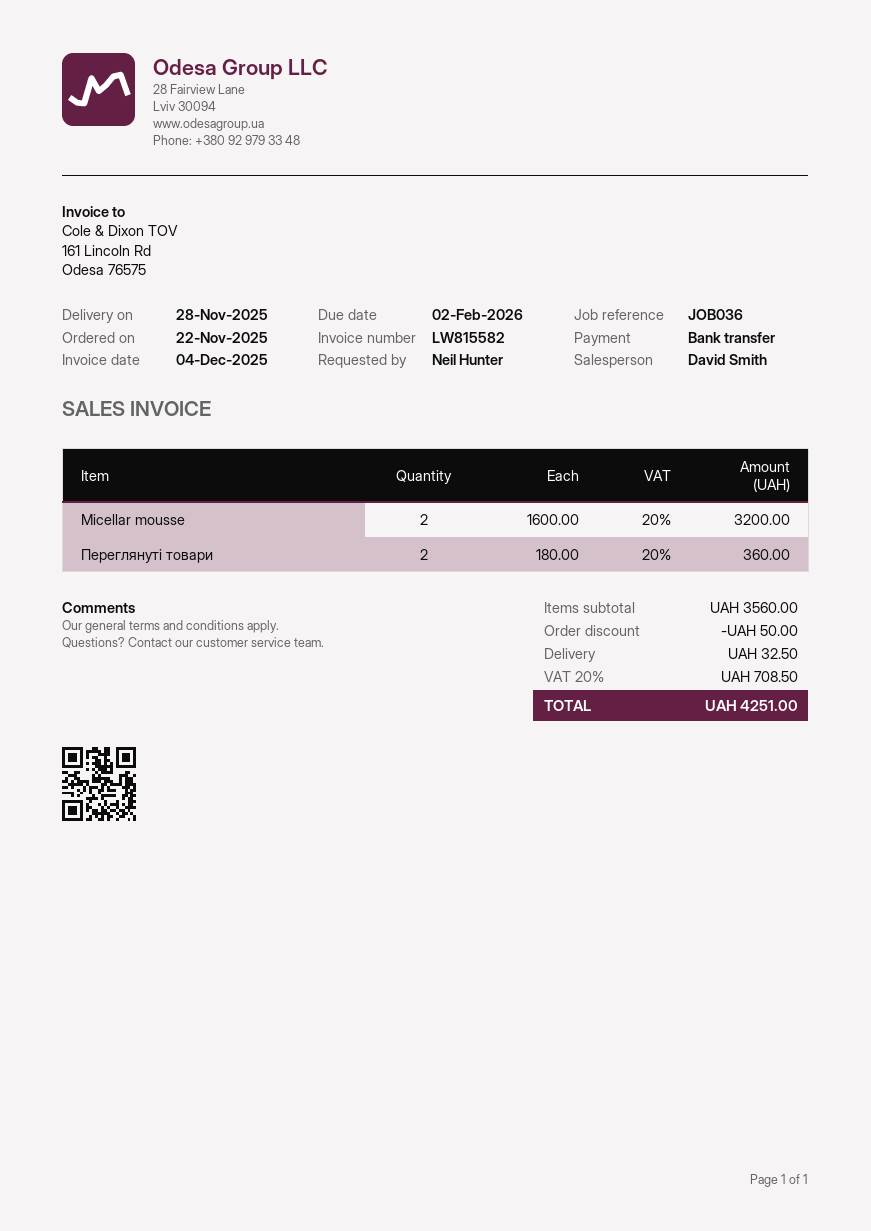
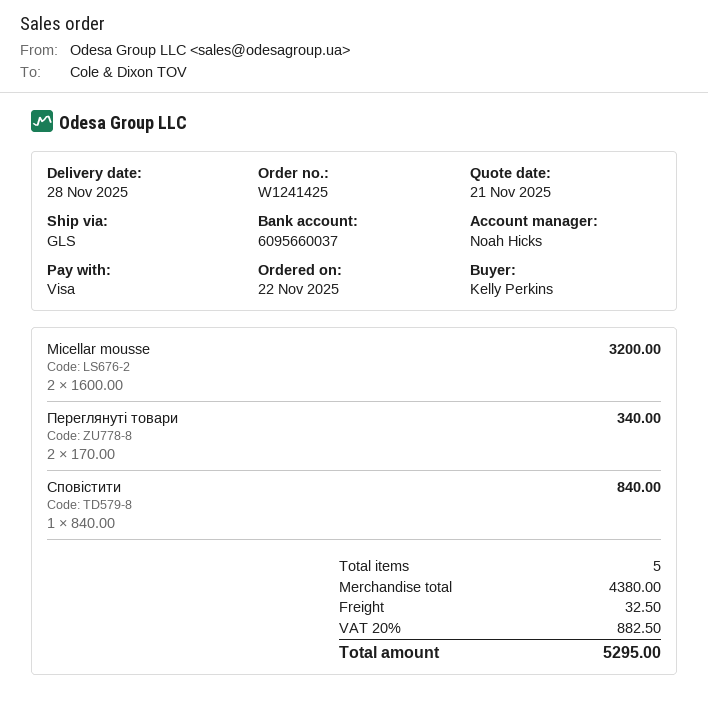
ordered by: Neil Hunter -> Kelly Perkins
sales rep: David Smith -> Noah Hicks
payment method: bank transfer -> Visa
Переглянуті товари: 2 x 180.00 = 360.00 -> 2 x 170.00 = 340.00
Сповістити: none -> 1 x 840.00 = 840.00
subtotal: 3560.00 -> 4380.00
discount: 50.00 -> none
tax: 20% = 708.50 -> 20% = 882.50
total: 4251.00 -> 5295.00

